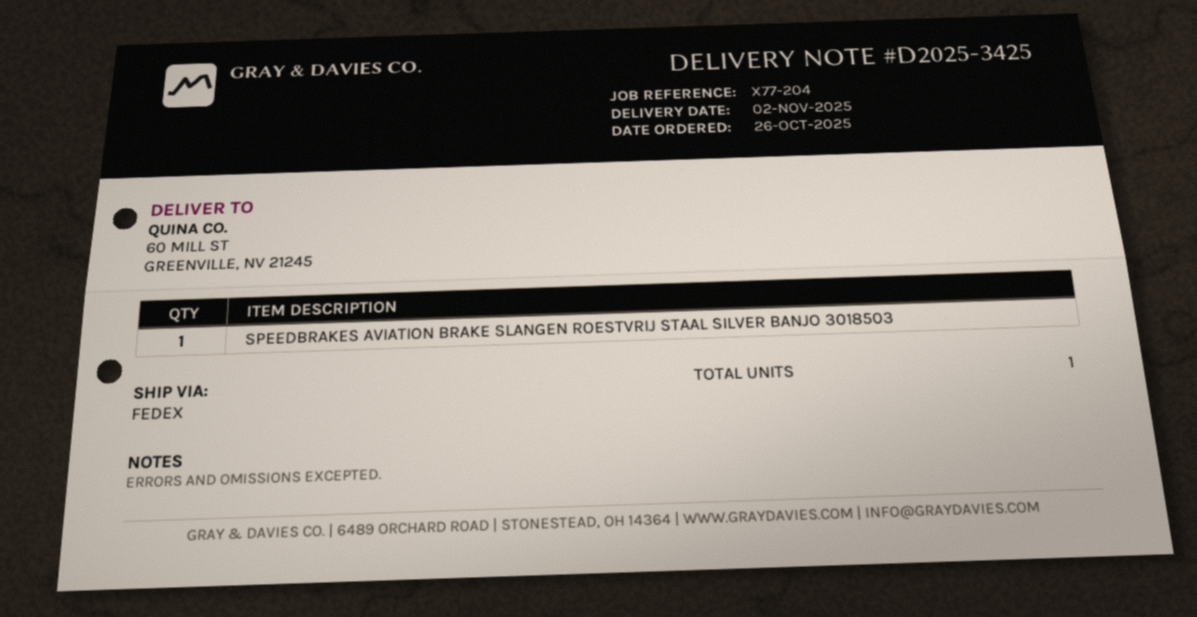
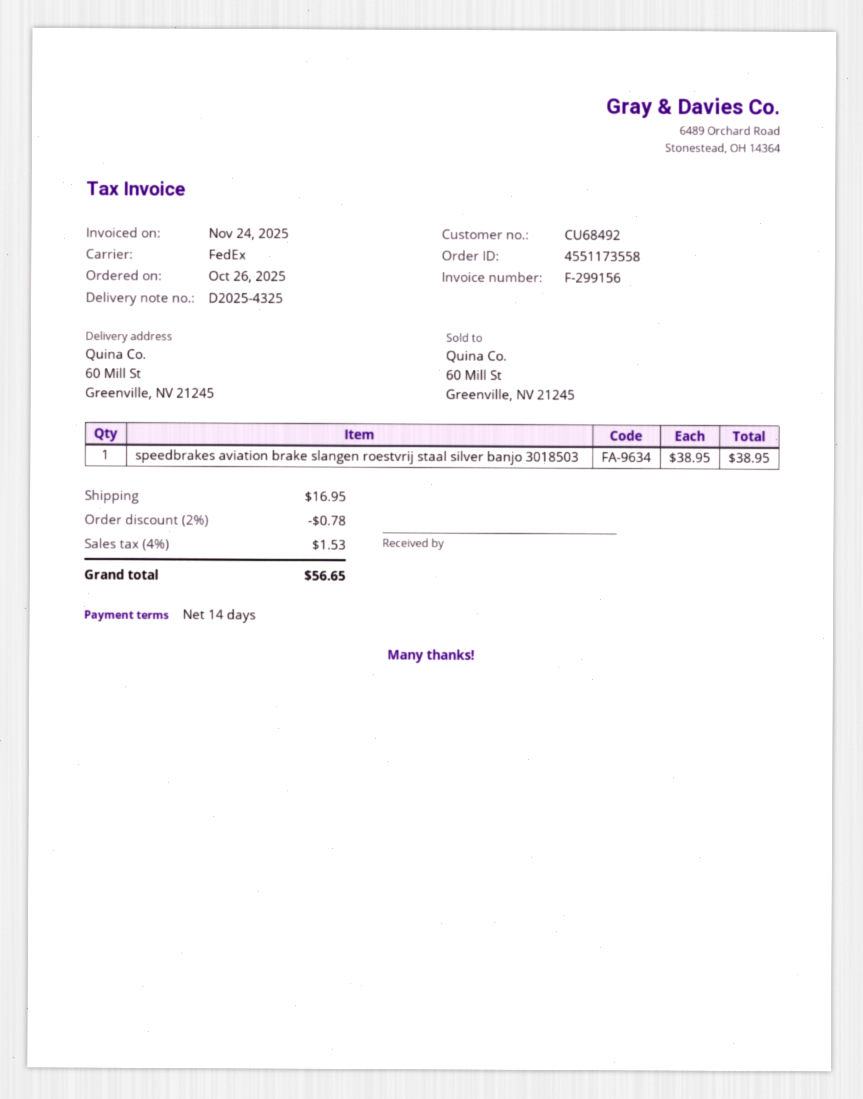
delivery note number: D2025-3425 -> D2025-4325

